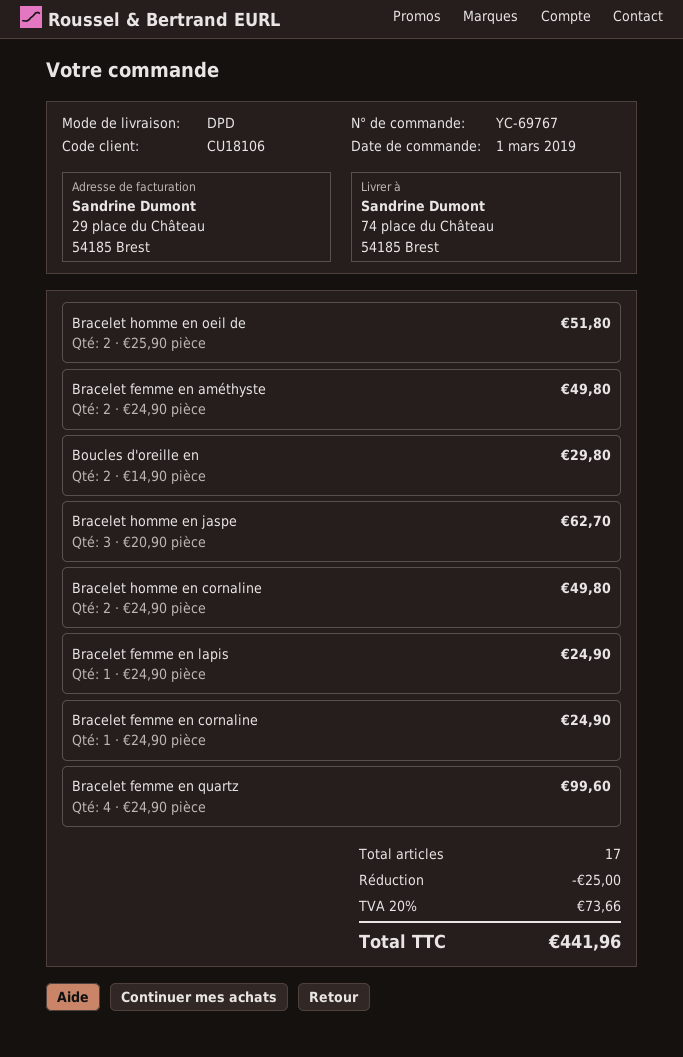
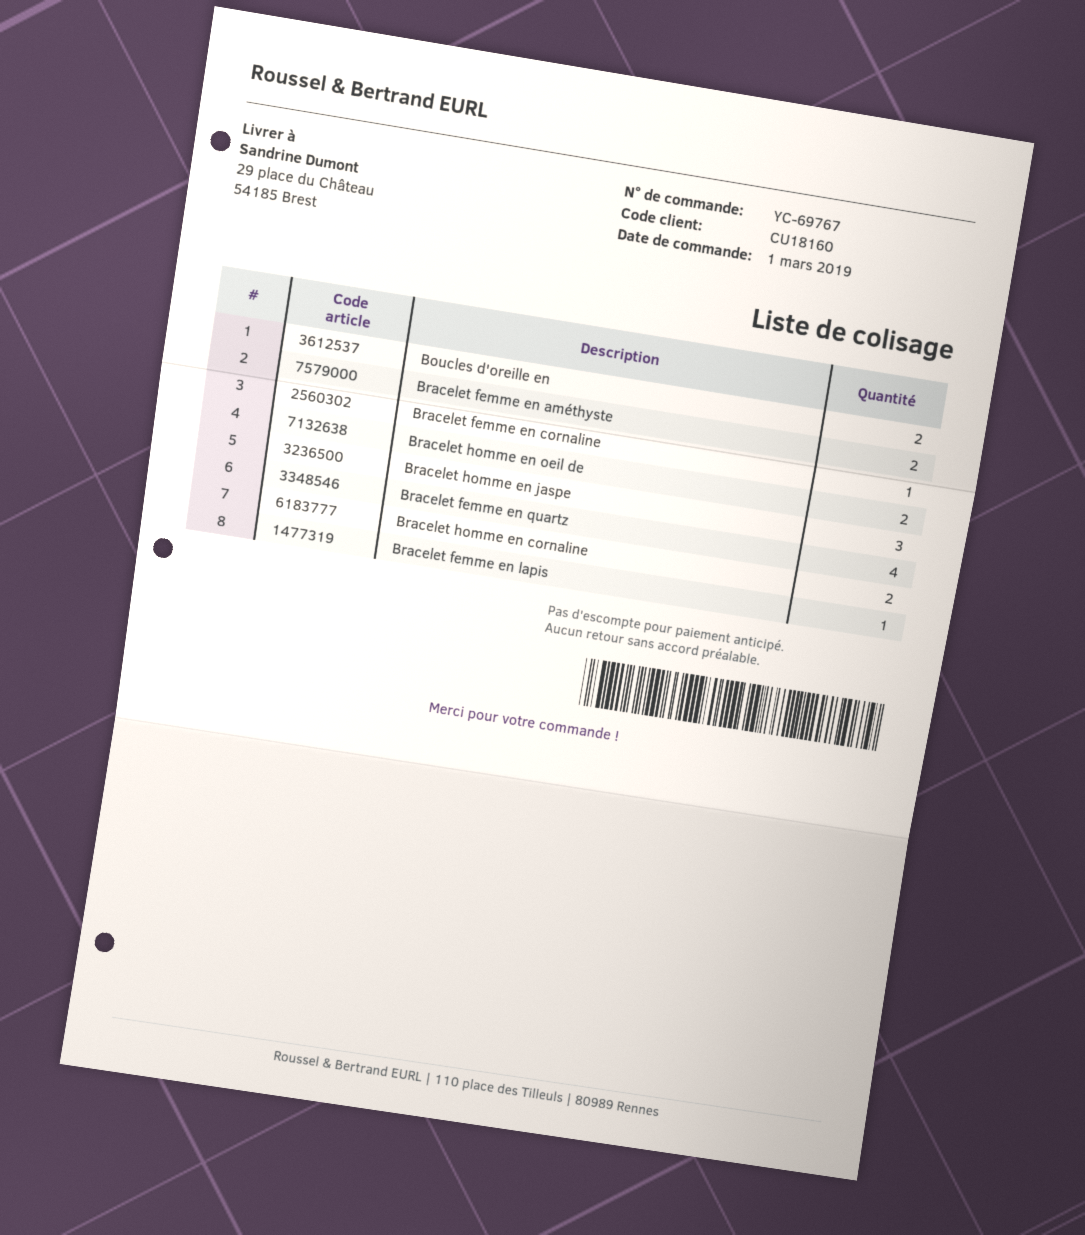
customer number: CU18106 -> CU18160
ship to: 74 place du Château, 54185 Brest -> 29 place du Château, 54185 Brest

